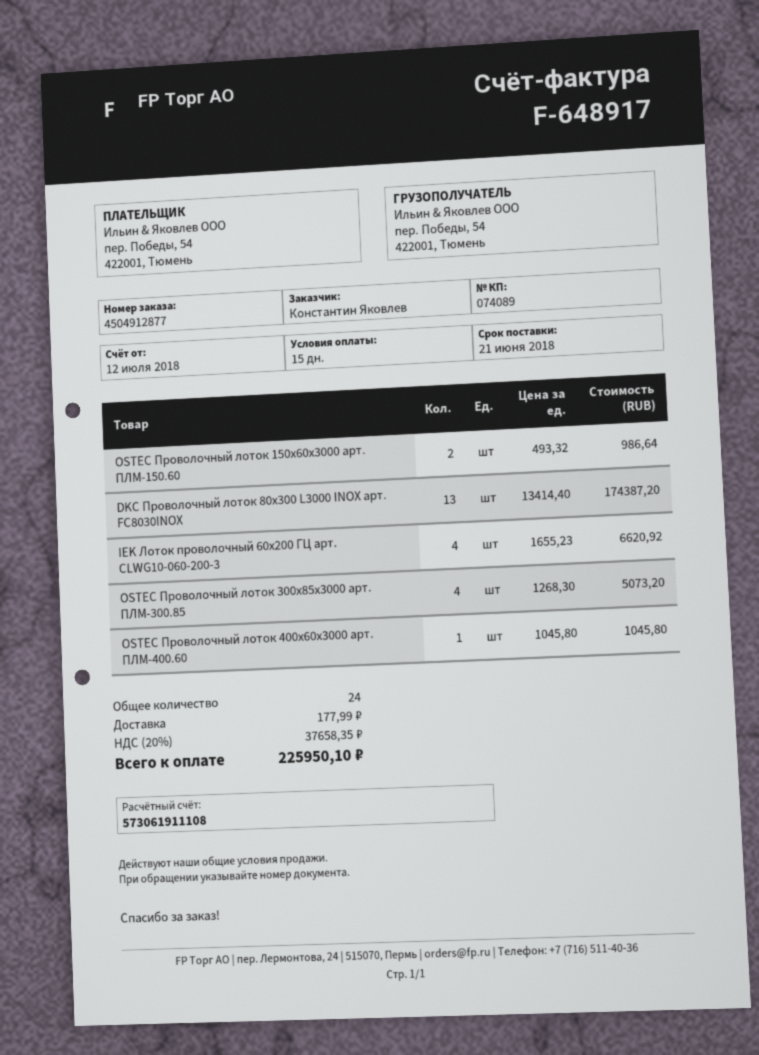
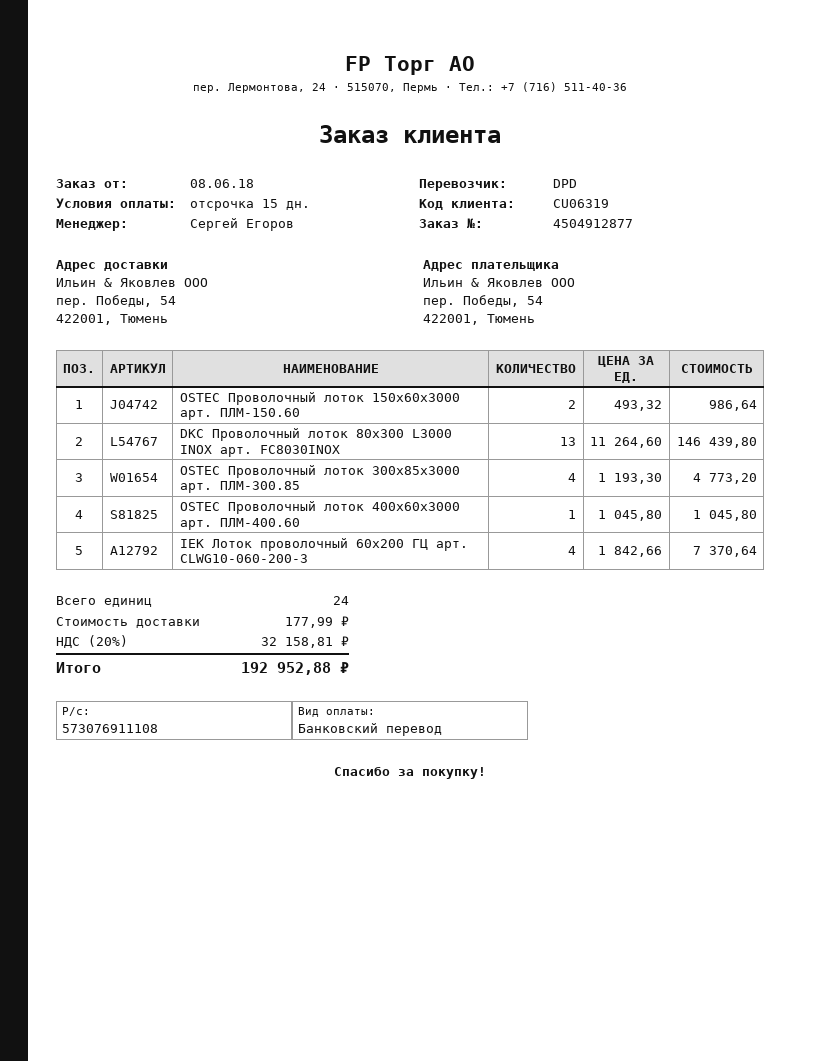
bank account: 573061911108 -> 573076911108
DKC Проволочный лоток 80х300 L3000 INOX арт. FC8030INOX: 13 x 13414.40 = 174387.20 -> 13 x 11264.60 = 146439.80
IEK Лоток проволочный 60х200 ГЦ арт. CLWG10-060-200-3: 4 x 1655.23 = 6620.92 -> 4 x 1842.66 = 7370.64
OSTEC Проволочный лоток 300х85х3000 арт. ПЛМ-300.85: 4 x 1268.30 = 5073.20 -> 4 x 1193.30 = 4773.20
tax: 20% = 37658.35 -> 20% = 32158.81
total: 225950.10 -> 192952.88

